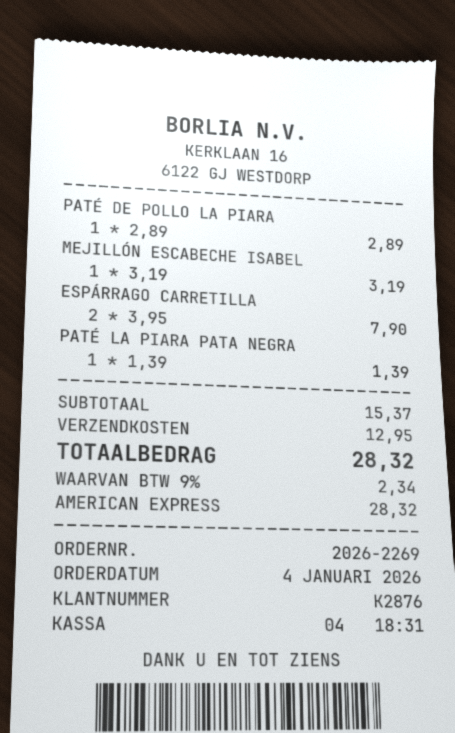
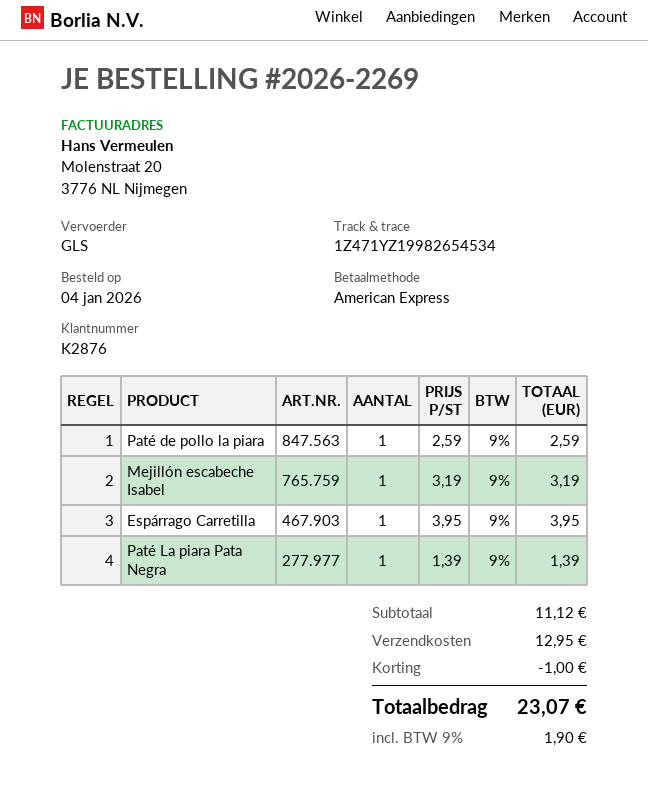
PATÉ DE POLLO LA PIARA: 1 x 2.89 = 2.89 -> 1 x 2.59 = 2.59
ESPÁRRAGO CARRETILLA: 2 x 3.95 = 7.90 -> 1 x 3.95 = 3.95
subtotal: 15.37 -> 11.12
discount: none -> 1.00
tax: 9% = 2.34 -> 9% = 1.90
total: 28.32 -> 23.07

